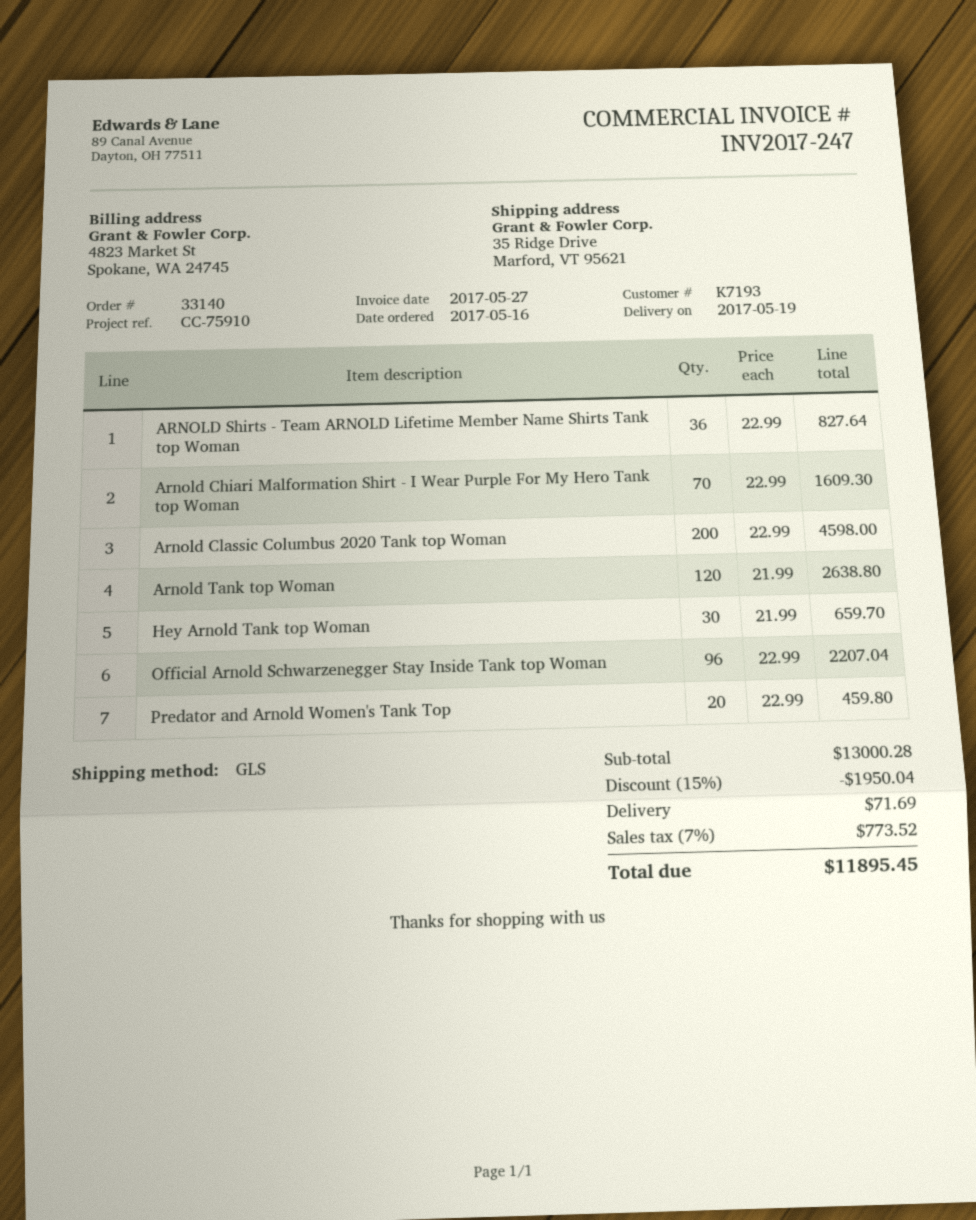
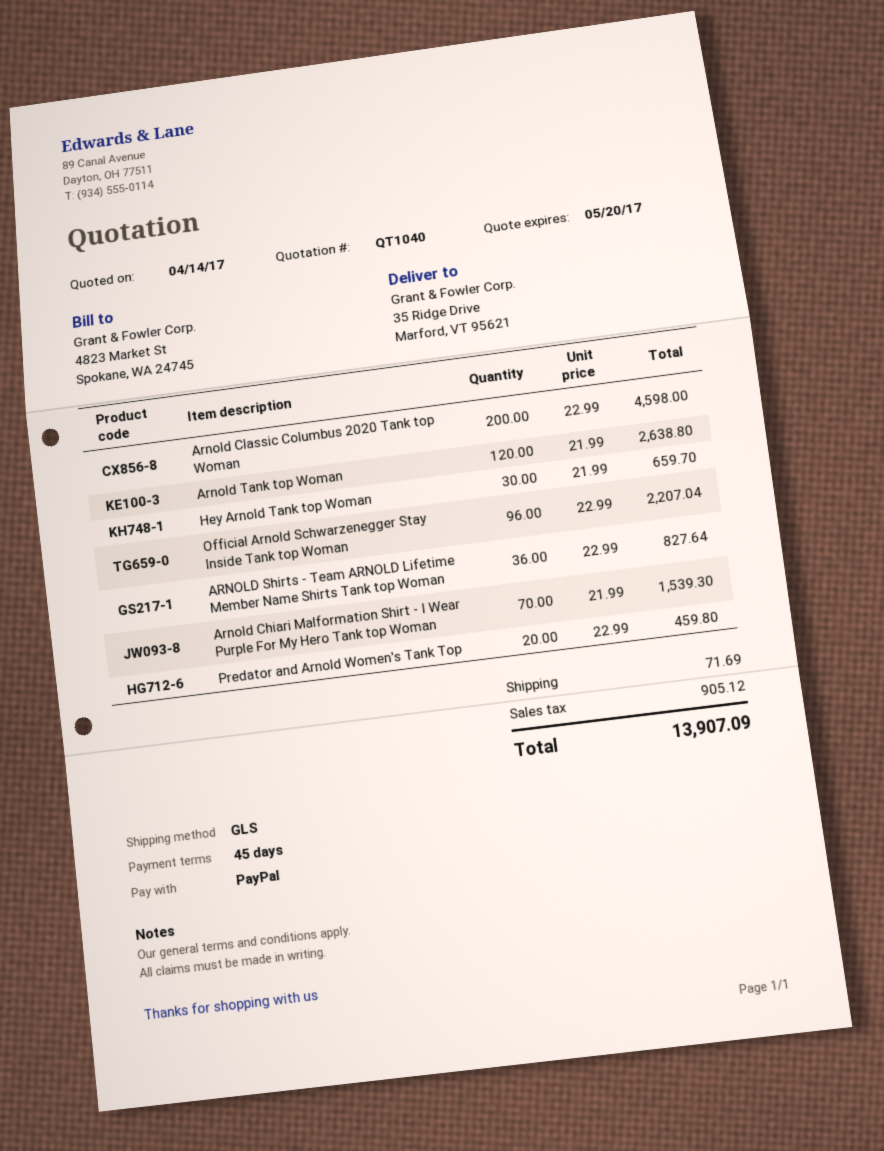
Arnold Chiari Malformation Shirt - I Wear Purple For My Hero Tank top Woman: 70 x 22.99 = 1609.30 -> 70 x 21.99 = 1539.30
discount: 15% = 1950.04 -> none
tax: 773.52 -> 905.12
total: 11895.45 -> 13907.09

